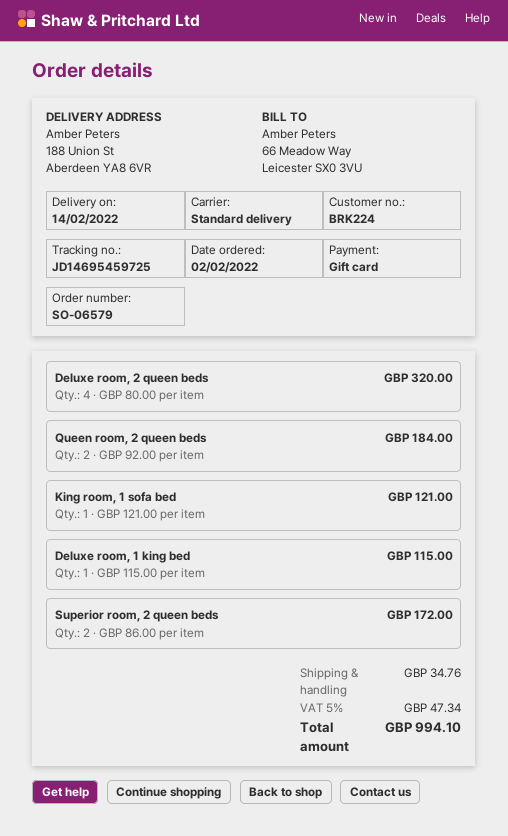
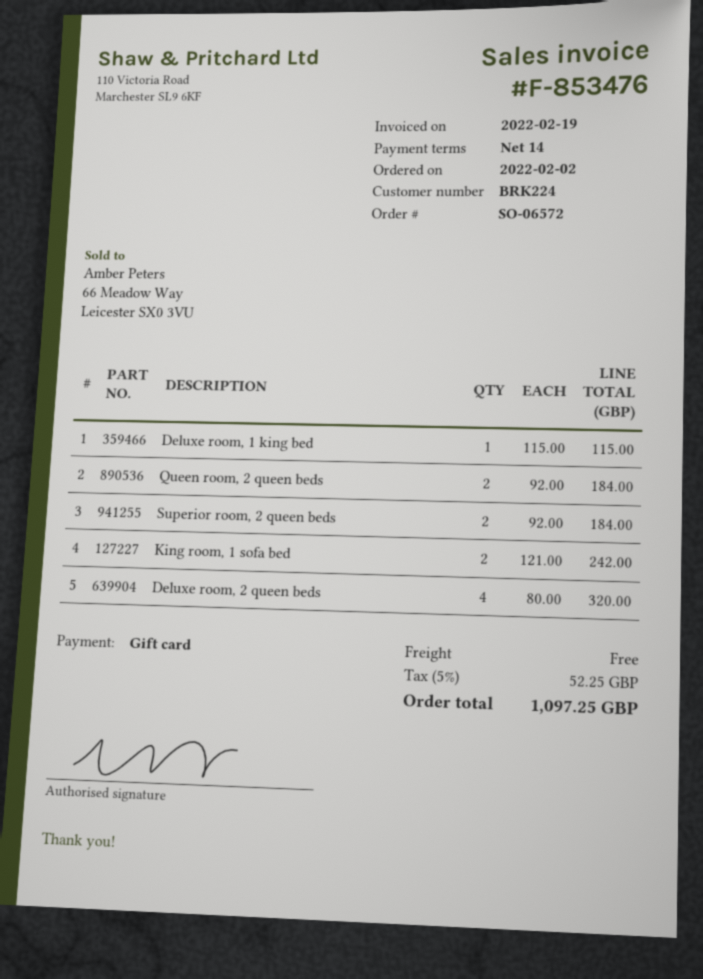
order number: SO-06579 -> SO-06572
King room, 1 sofa bed: 1 x 121.00 = 121.00 -> 2 x 121.00 = 242.00
Superior room, 2 queen beds: 2 x 86.00 = 172.00 -> 2 x 92.00 = 184.00
shipping: 34.76 -> 0.00
tax: 5% = 47.34 -> 5% = 52.25
total: 994.10 -> 1097.25

